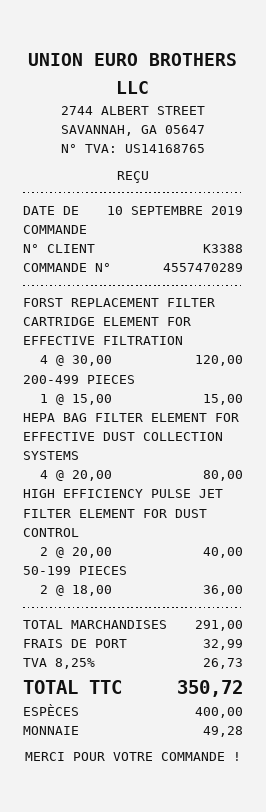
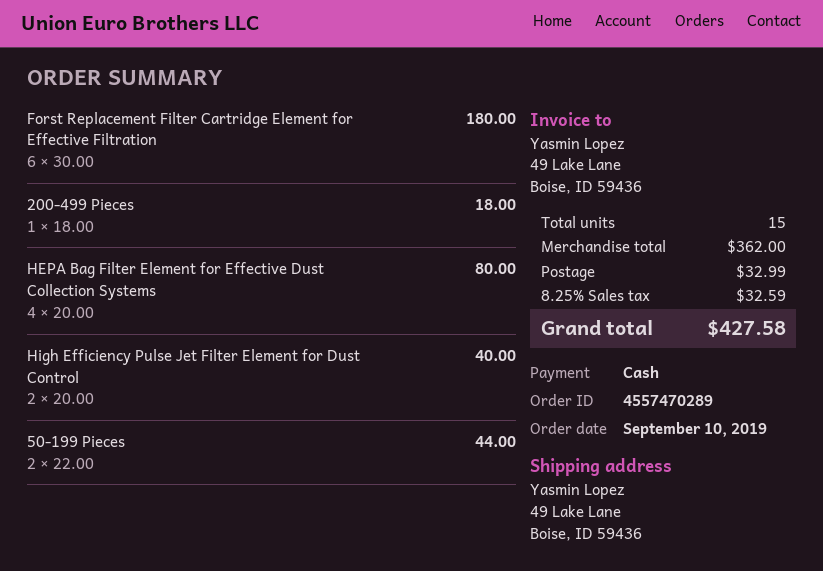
FORST REPLACEMENT FILTER CARTRIDGE ELEMENT FOR EFFECTIVE FILTRATION: 4 x 30.00 = 120.00 -> 6 x 30.00 = 180.00
200-499 PIECES: 1 x 15.00 = 15.00 -> 1 x 18.00 = 18.00
50-199 PIECES: 2 x 18.00 = 36.00 -> 2 x 22.00 = 44.00
subtotal: 291.00 -> 362.00
tax: 8.25% = 26.73 -> 8.25% = 32.59
total: 350.72 -> 427.58

